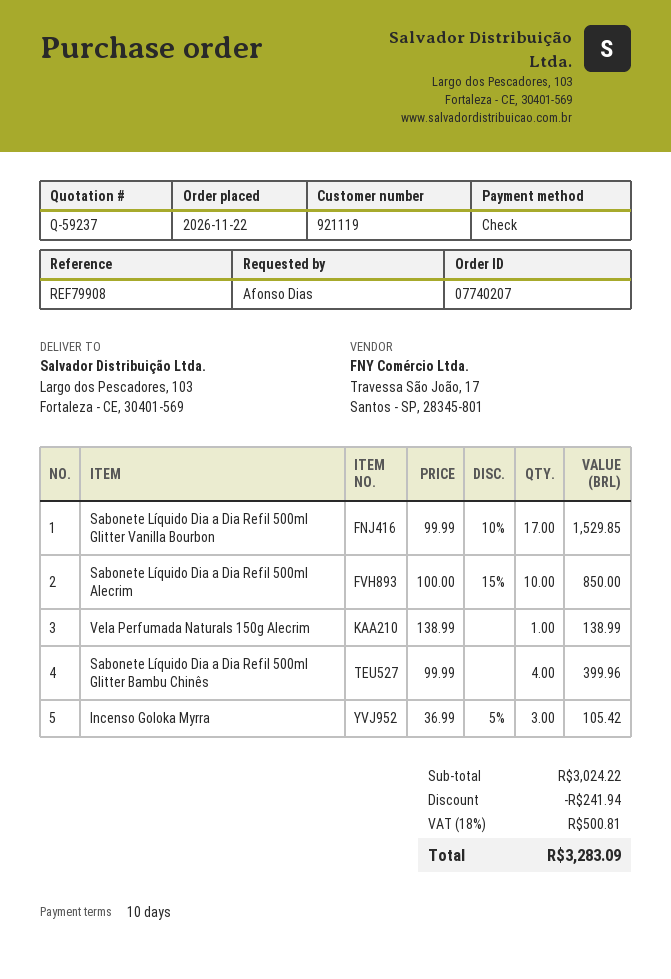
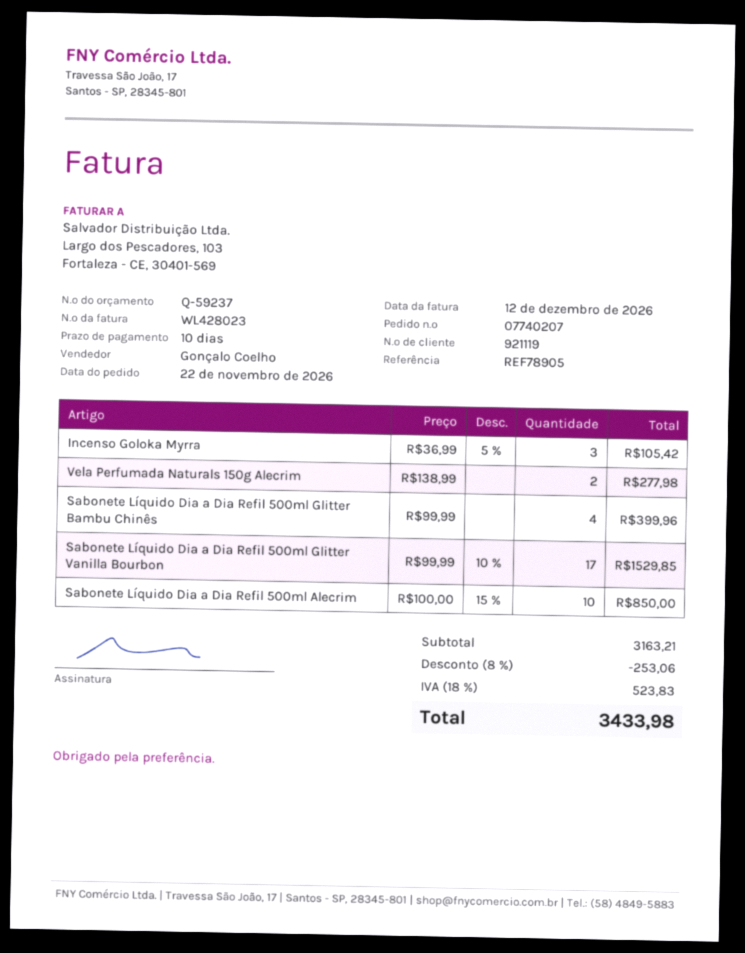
reference: REF79908 -> REF78905
Vela Perfumada Naturals 150g Alecrim: 1 x 138.99 = 138.99 -> 2 x 138.99 = 277.98
subtotal: 3024.22 -> 3163.21
discount: 241.94 -> 253.06
tax: 18% = 500.81 -> 18% = 523.83
total: 3283.09 -> 3433.98

